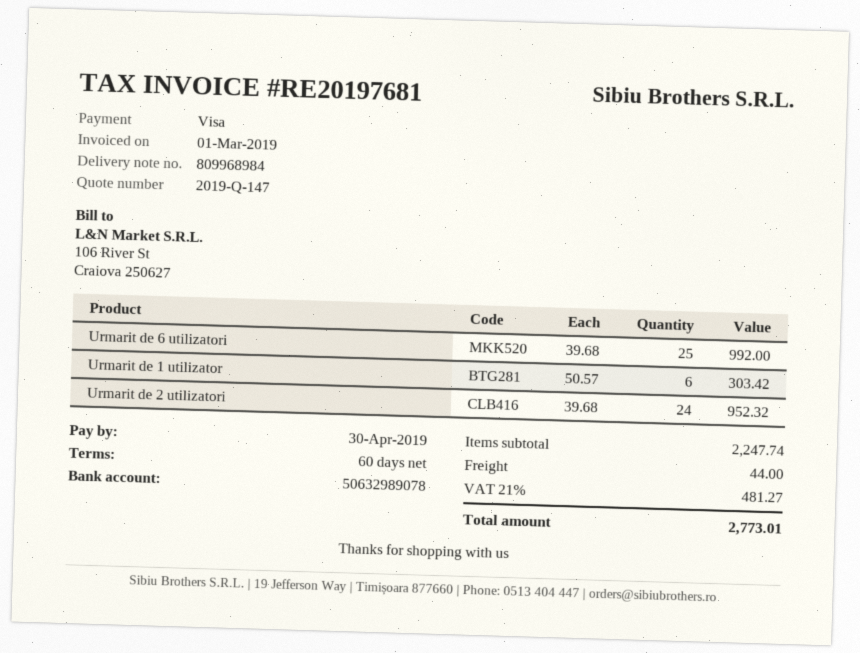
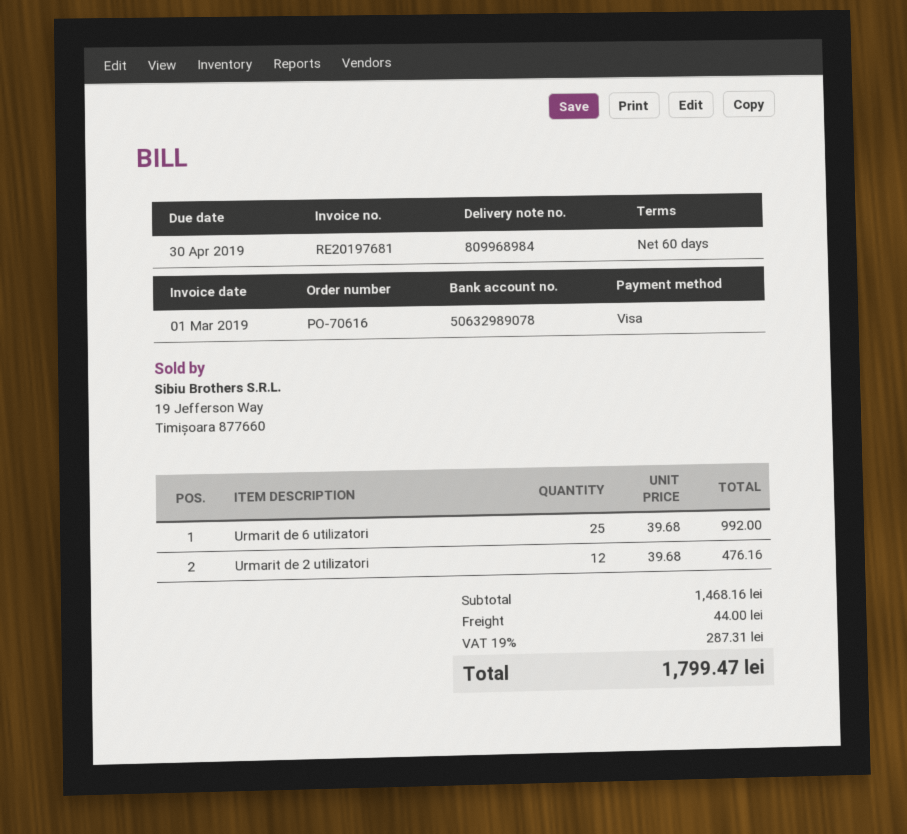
Urmarit de 1 utilizator: 6 x 50.57 = 303.42 -> none
Urmarit de 2 utilizatori: 24 x 39.68 = 952.32 -> 12 x 39.68 = 476.16
subtotal: 2247.74 -> 1468.16
tax: 21% = 481.27 -> 19% = 287.31
total: 2773.01 -> 1799.47

